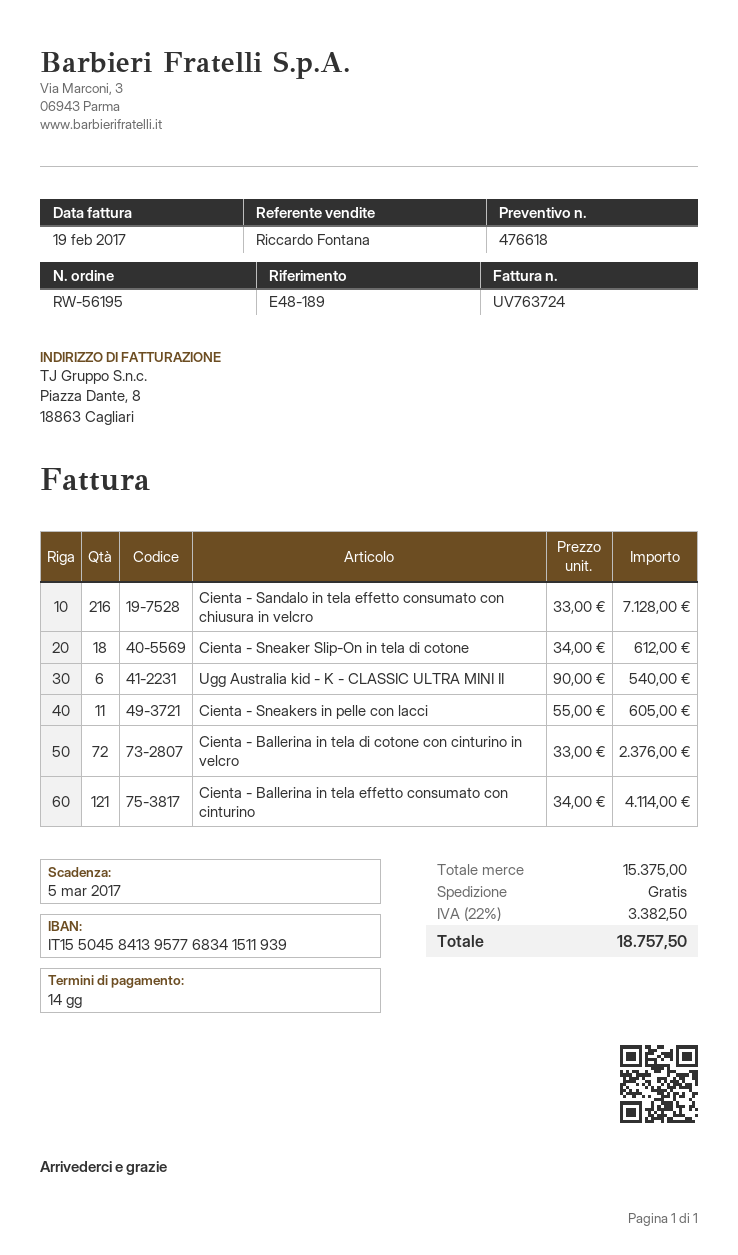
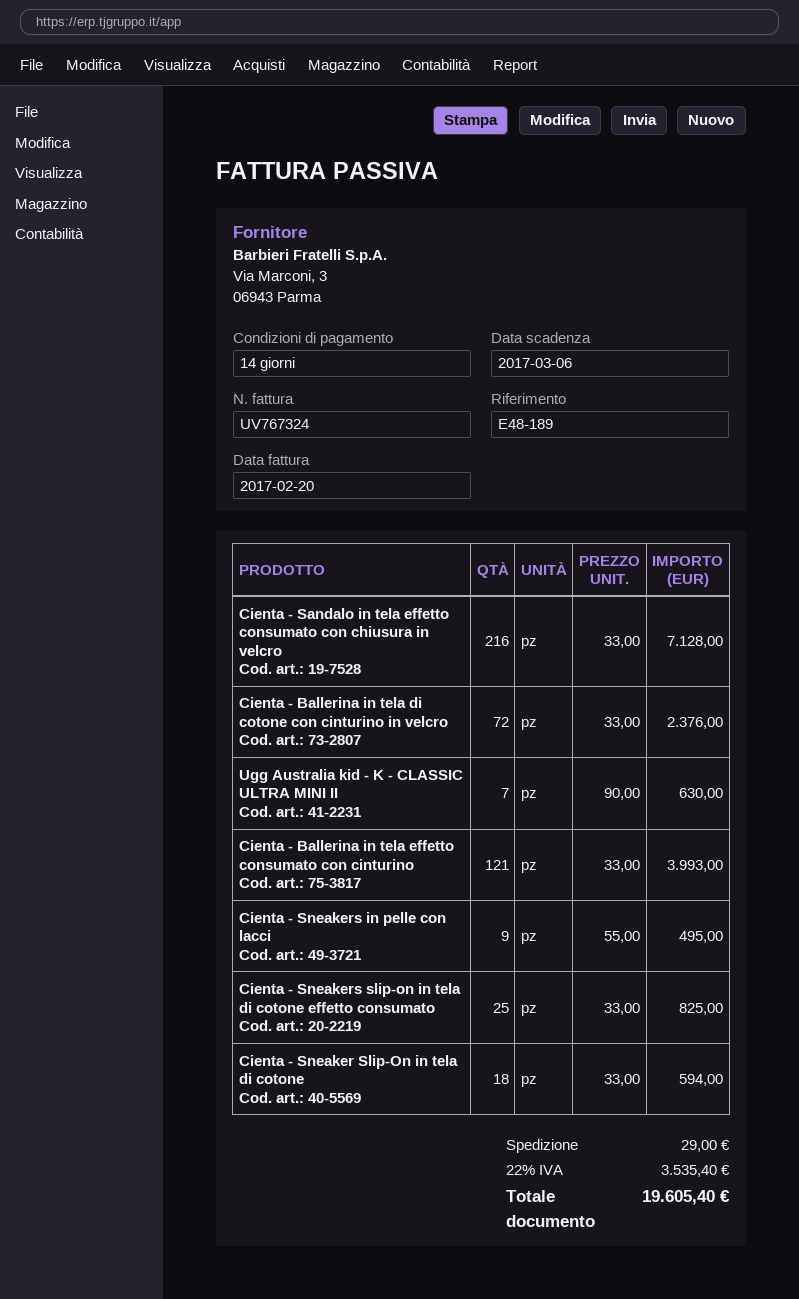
invoice number: UV763724 -> UV767324
invoice date: 2017-02-19 -> 2017-02-20
due date: 2017-03-05 -> 2017-03-06
Cienta - Sneaker Slip-On in tela di cotone: 18 x 34.00 = 612.00 -> 18 x 33.00 = 594.00
Ugg Australia kid - K - CLASSIC ULTRA MINI II: 6 x 90.00 = 540.00 -> 7 x 90.00 = 630.00
Cienta - Sneakers in pelle con lacci: 11 x 55.00 = 605.00 -> 9 x 55.00 = 495.00
Cienta - Ballerina in tela effetto consumato con cinturino: 121 x 34.00 = 4114.00 -> 121 x 33.00 = 3993.00
Cienta - Sneakers slip-on in tela di cotone effetto consumato: none -> 25 x 33.00 = 825.00
shipping: 0.00 -> 29.00
tax: 22% = 3382.50 -> 22% = 3535.40
total: 18757.50 -> 19605.40

